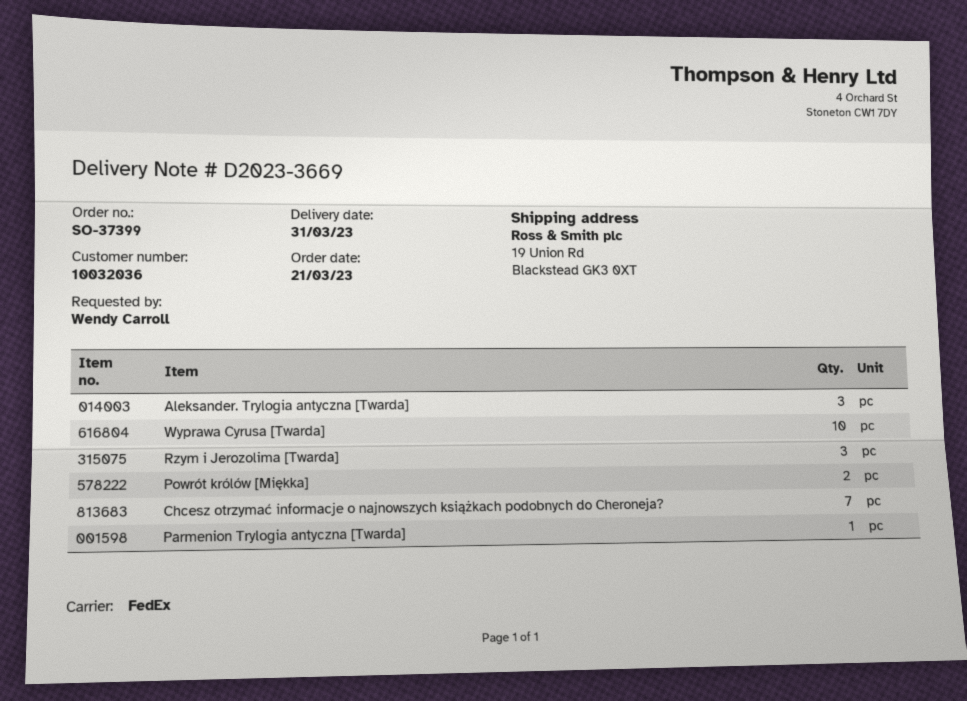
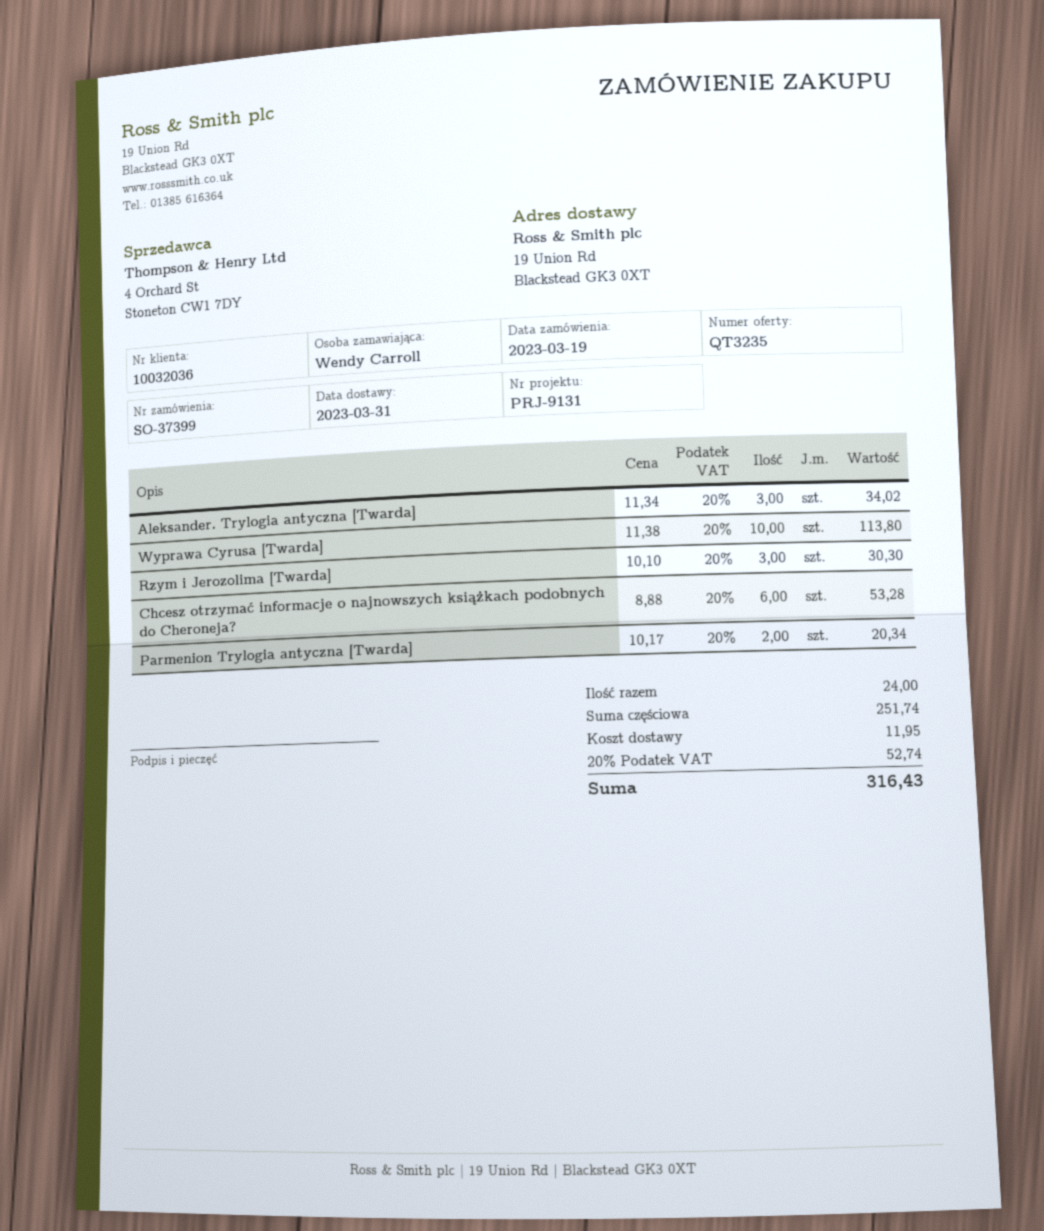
order date: 2023-03-21 -> 2023-03-19
Powrót królów [Miękka]: 2 -> none
Chcesz otrzymać informacje o najnowszych książkach podobnych do Cheroneja?: 7 -> 6
Parmenion Trylogia antyczna [Twarda]: 1 -> 2

